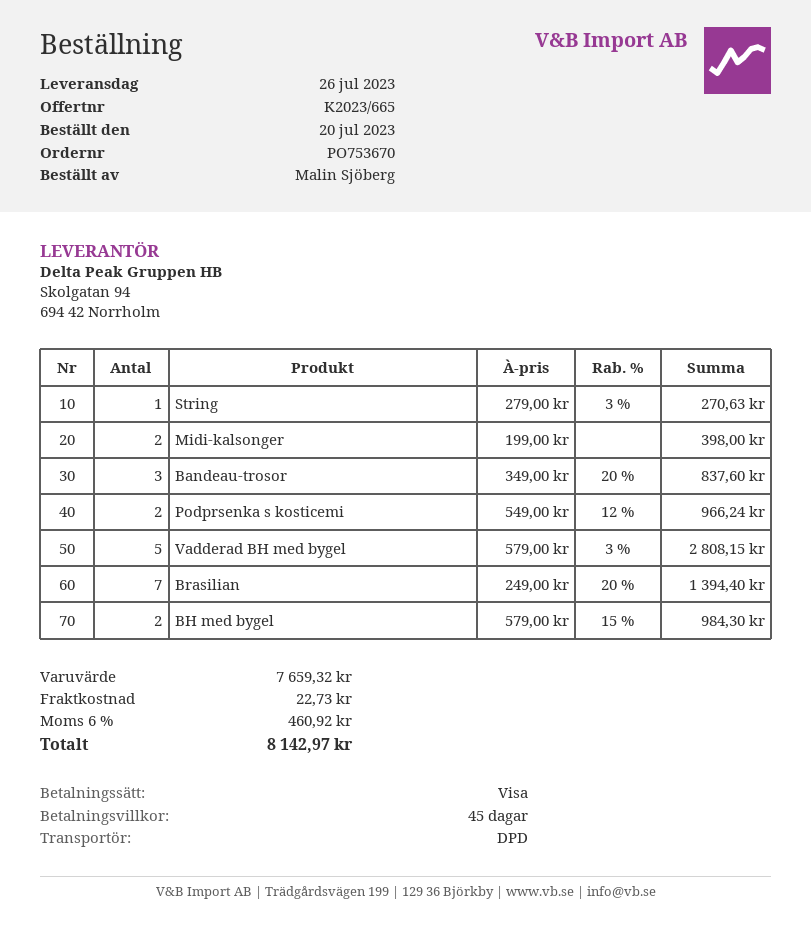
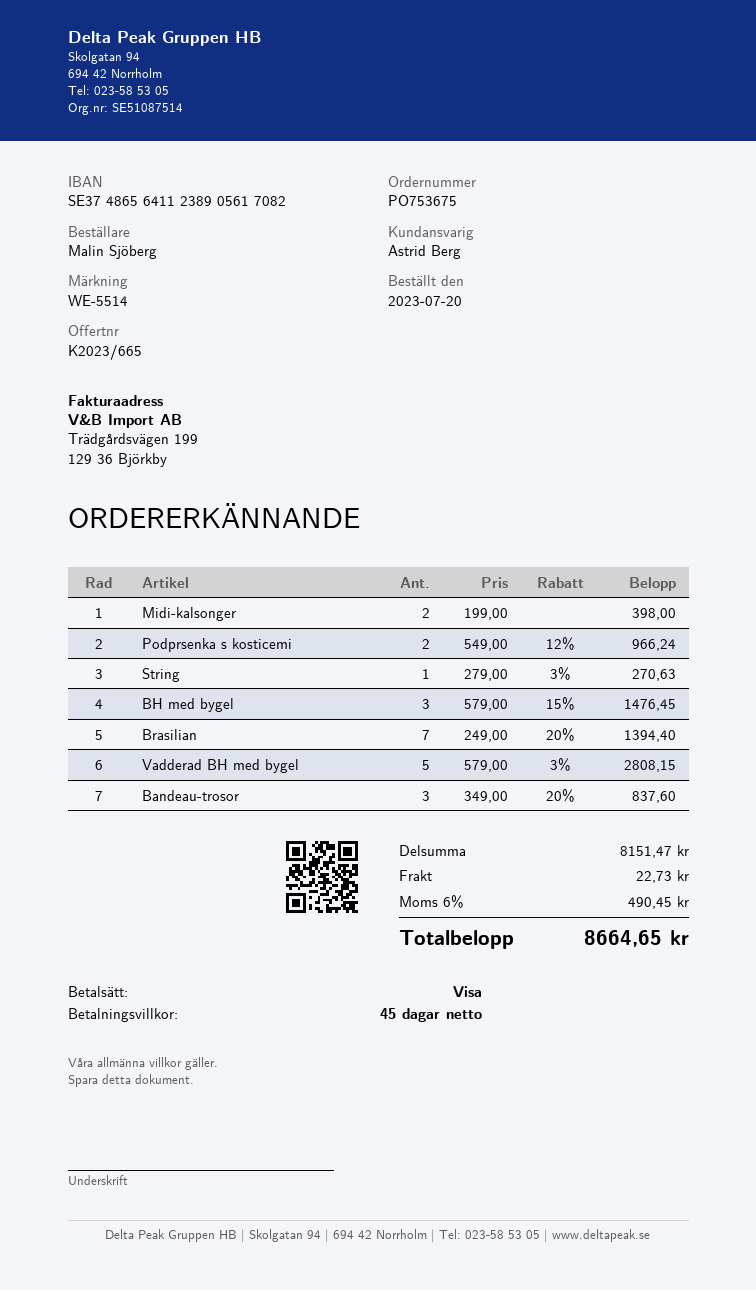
order number: PO753670 -> PO753675
BH med bygel: 2 x 579.00 - 15% = 984.30 -> 3 x 579.00 - 15% = 1476.45
subtotal: 7659.32 -> 8151.47
tax: 6% = 460.92 -> 6% = 490.45
total: 8142.97 -> 8664.65

